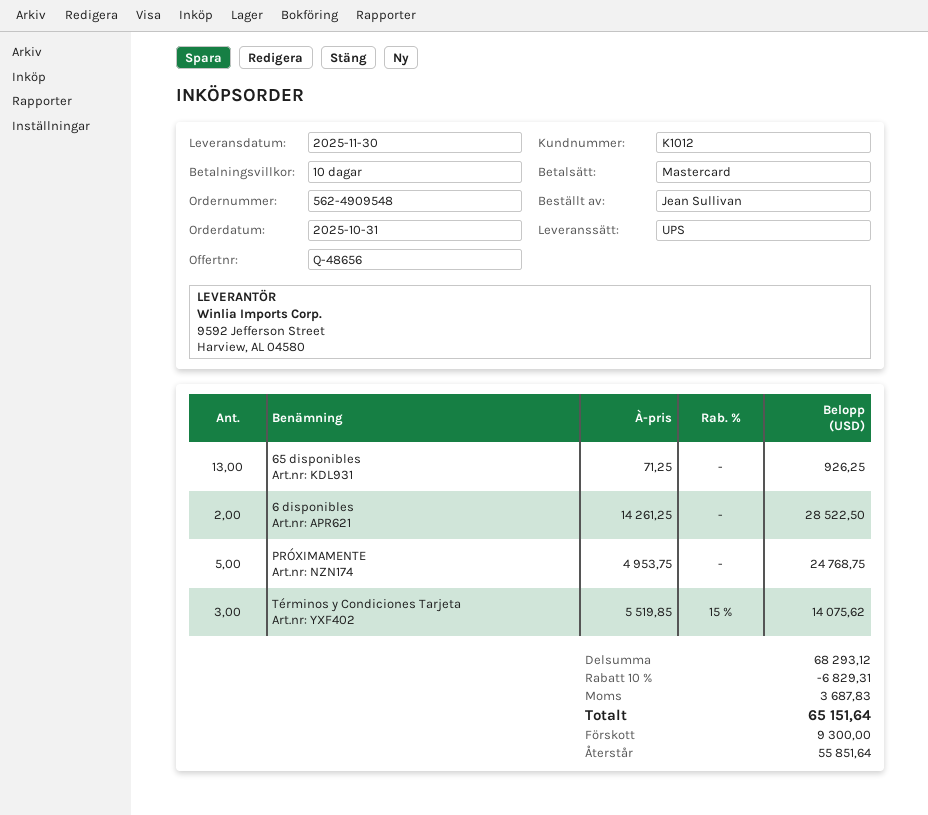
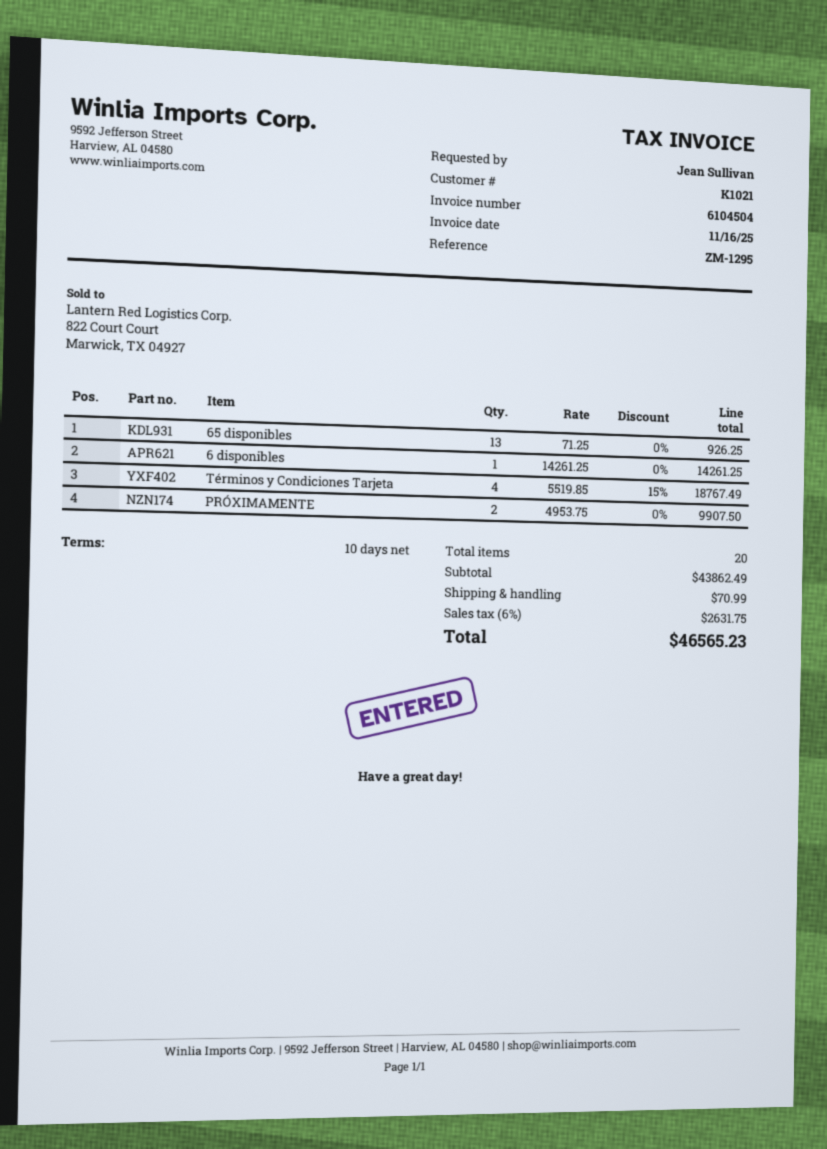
customer number: K1012 -> K1021
6 disponibles: 2 x 14261.25 = 28522.50 -> 1 x 14261.25 = 14261.25
PRÓXIMAMENTE: 5 x 4953.75 = 24768.75 -> 2 x 4953.75 = 9907.50
Términos y Condiciones Tarjeta: 3 x 5519.85 - 15% = 14075.62 -> 4 x 5519.85 - 15% = 18767.49
subtotal: 68293.12 -> 43862.49
discount: 10% = 6829.31 -> none
shipping: none -> 70.99
tax: 3687.83 -> 2631.75
total: 65151.64 -> 46565.23

